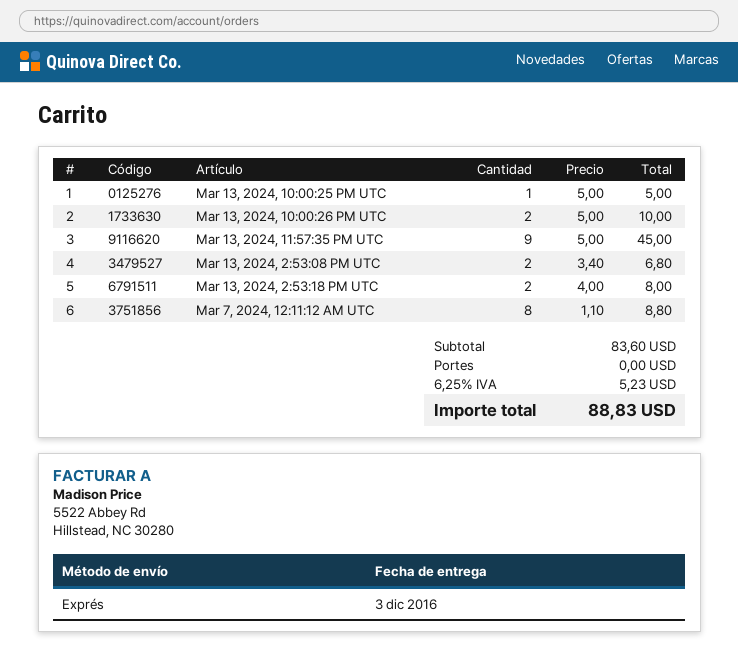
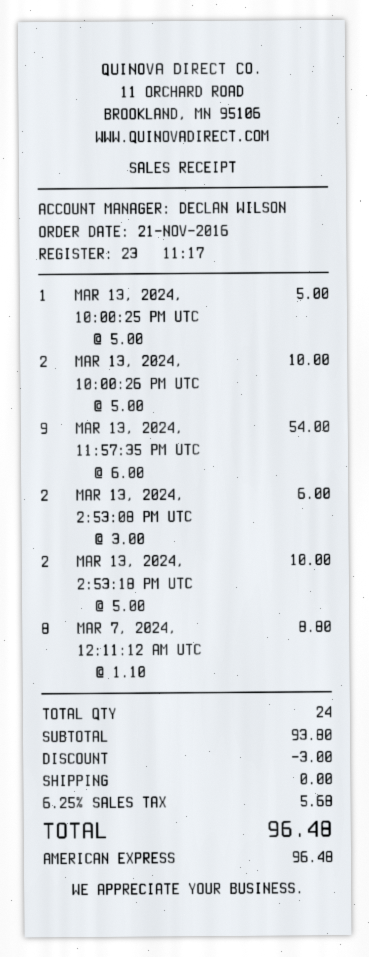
Mar 13, 2024, 11:57:35 PM UTC: 9 x 5.00 = 45.00 -> 9 x 6.00 = 54.00
Mar 13, 2024, 2:53:08 PM UTC: 2 x 3.40 = 6.80 -> 2 x 3.00 = 6.00
Mar 13, 2024, 2:53:18 PM UTC: 2 x 4.00 = 8.00 -> 2 x 5.00 = 10.00
subtotal: 83.60 -> 93.80
discount: none -> 3.00
tax: 6.25% = 5.23 -> 6.25% = 5.68
total: 88.83 -> 96.48

